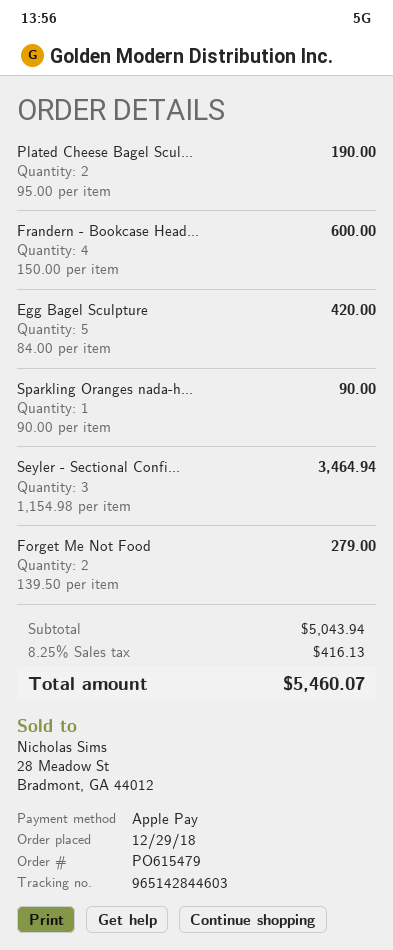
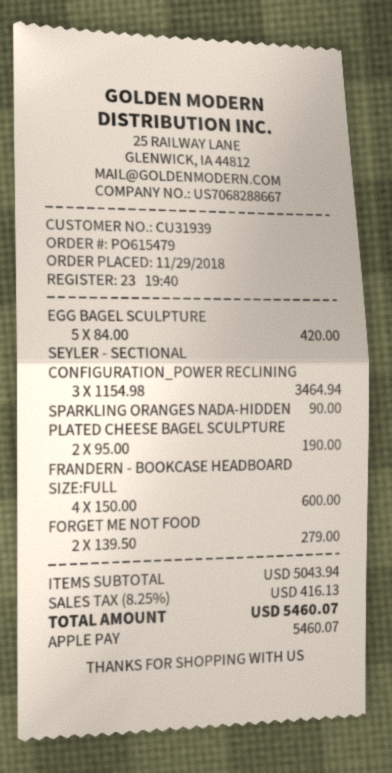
order date: 2018-12-29 -> 2018-11-29

